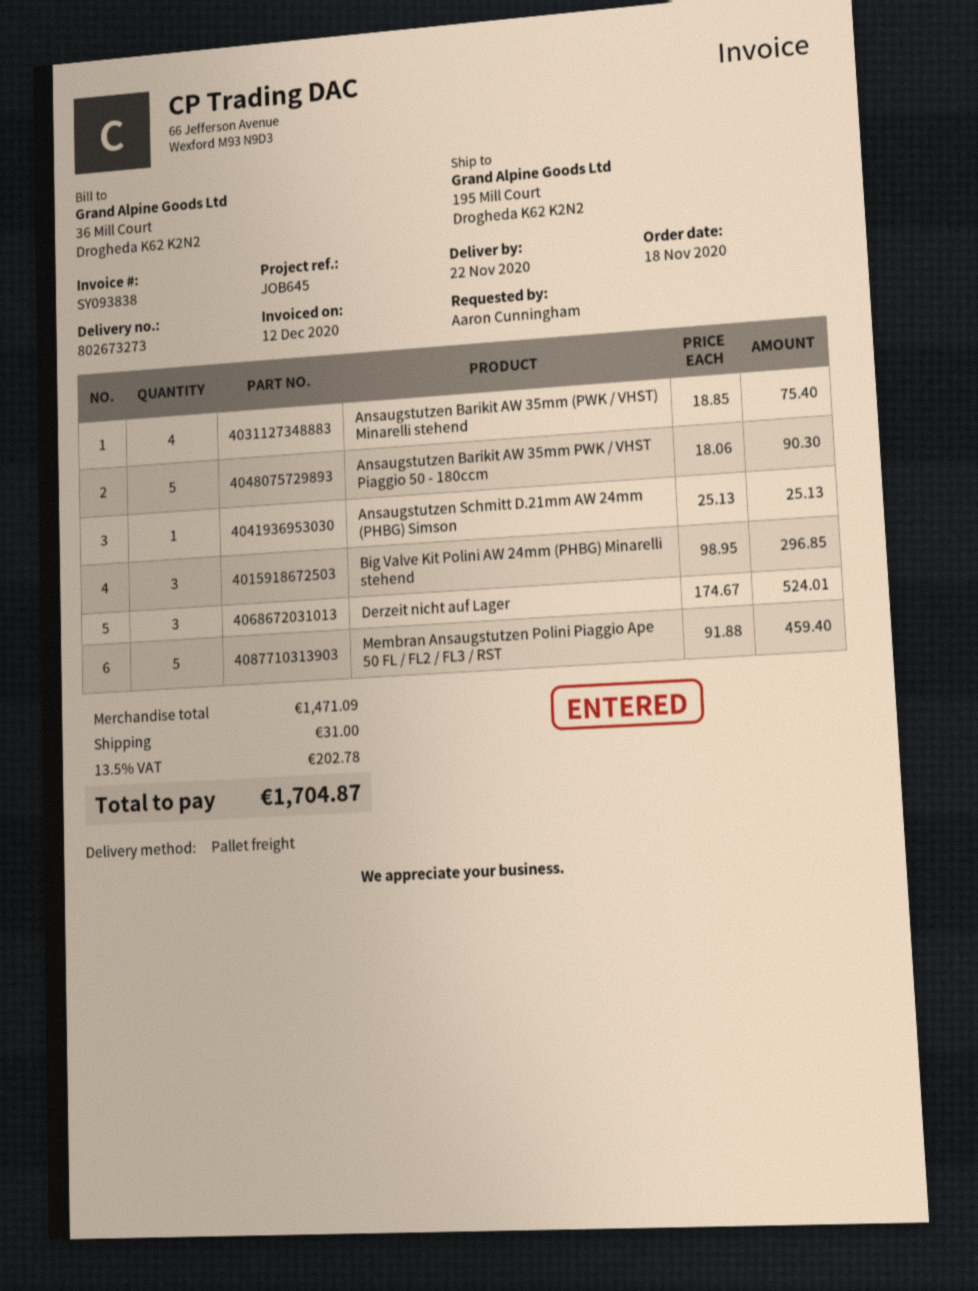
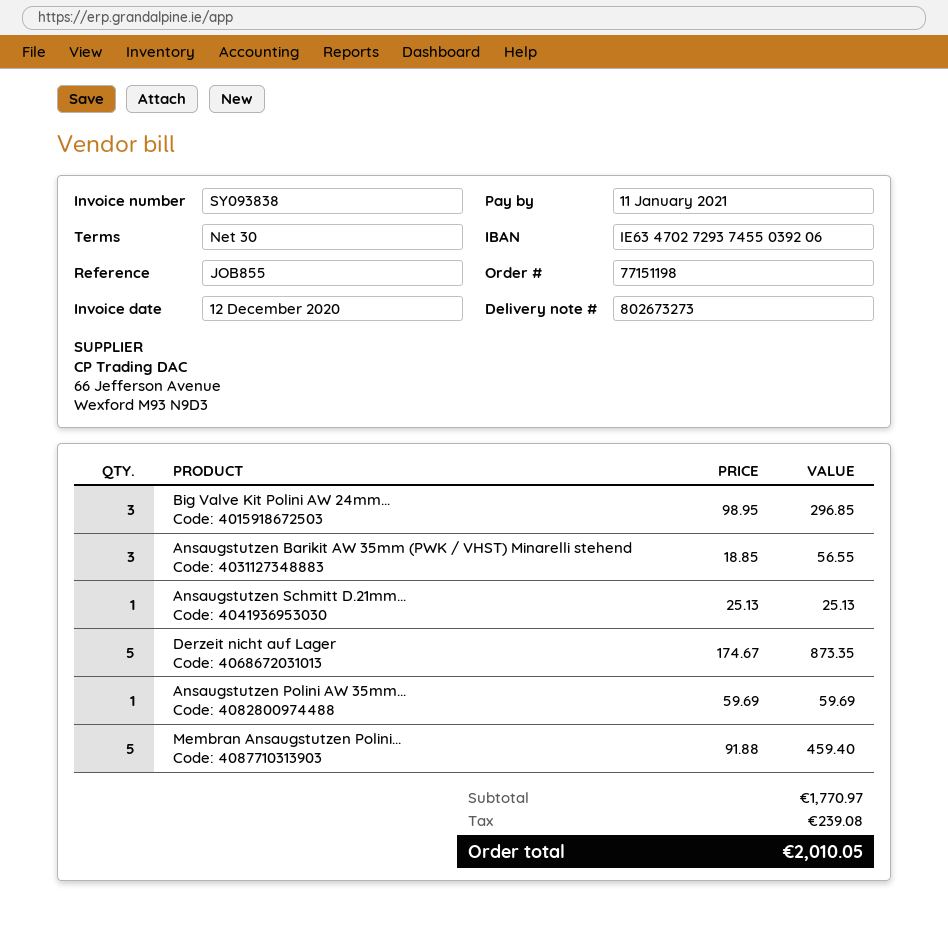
reference: JOB645 -> JOB855
Ansaugstutzen Barikit AW 35mm (PWK / VHST) Minarelli stehend: 4 x 18.85 = 75.40 -> 3 x 18.85 = 56.55
Ansaugstutzen Barikit AW 35mm PWK / VHST Piaggio 50 - 180ccm: 5 x 18.06 = 90.30 -> none
Derzeit nicht auf Lager: 3 x 174.67 = 524.01 -> 5 x 174.67 = 873.35
Ansaugstutzen Polini AW 35mm...: none -> 1 x 59.69 = 59.69
subtotal: 1471.09 -> 1770.97
shipping: 31.00 -> none
tax: 202.78 -> 239.08
total: 1704.87 -> 2010.05

